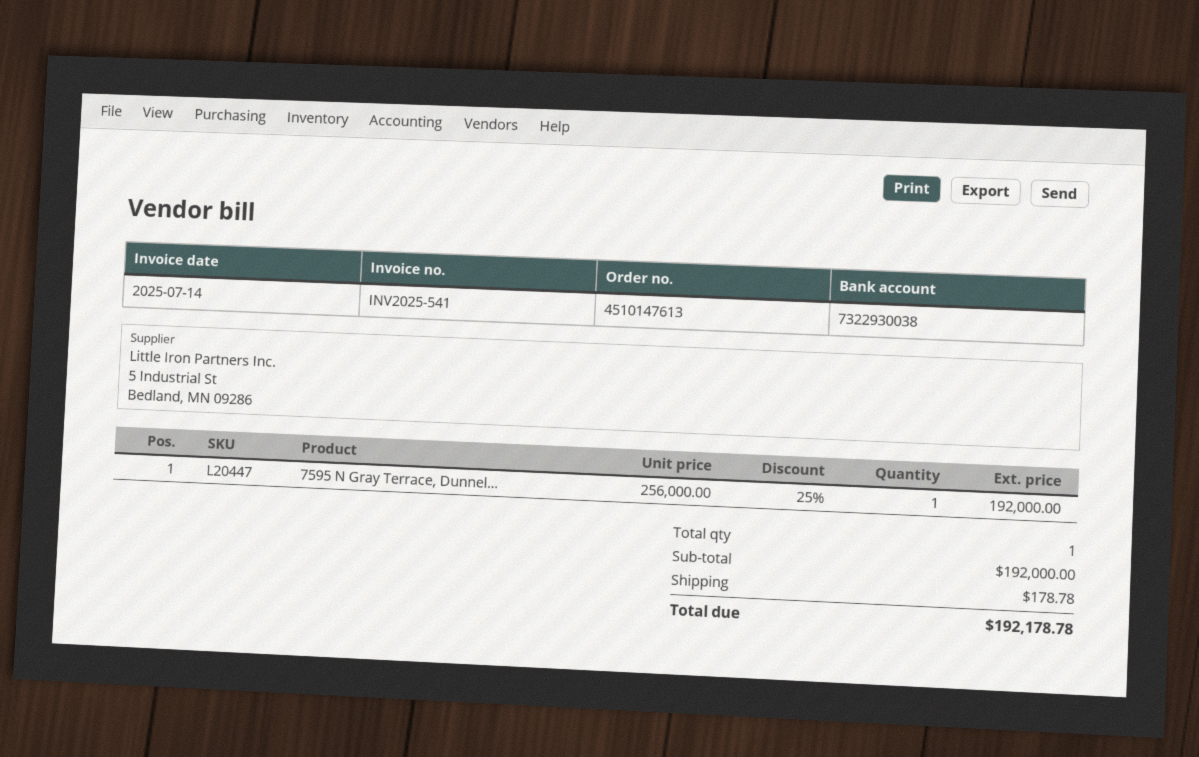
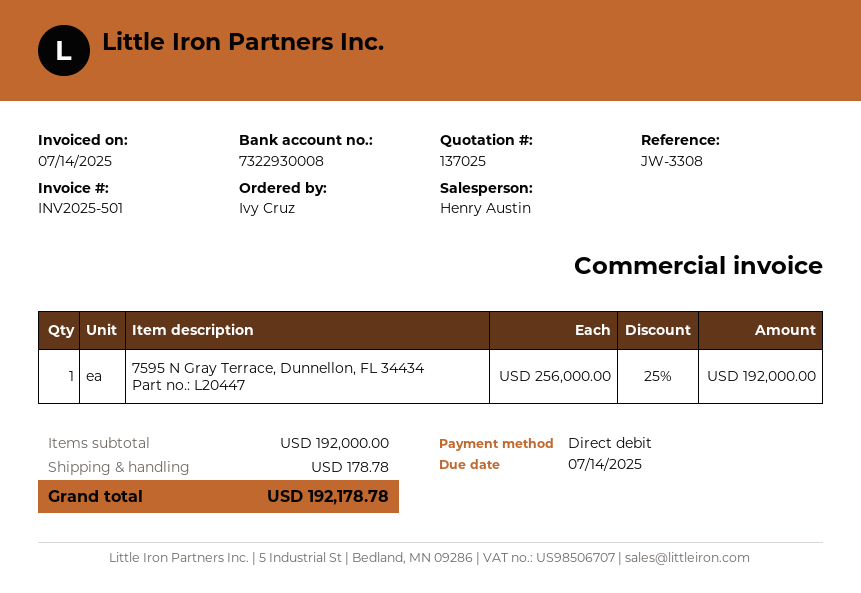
invoice number: INV2025-541 -> INV2025-501
bank account: 7322930038 -> 7322930008

